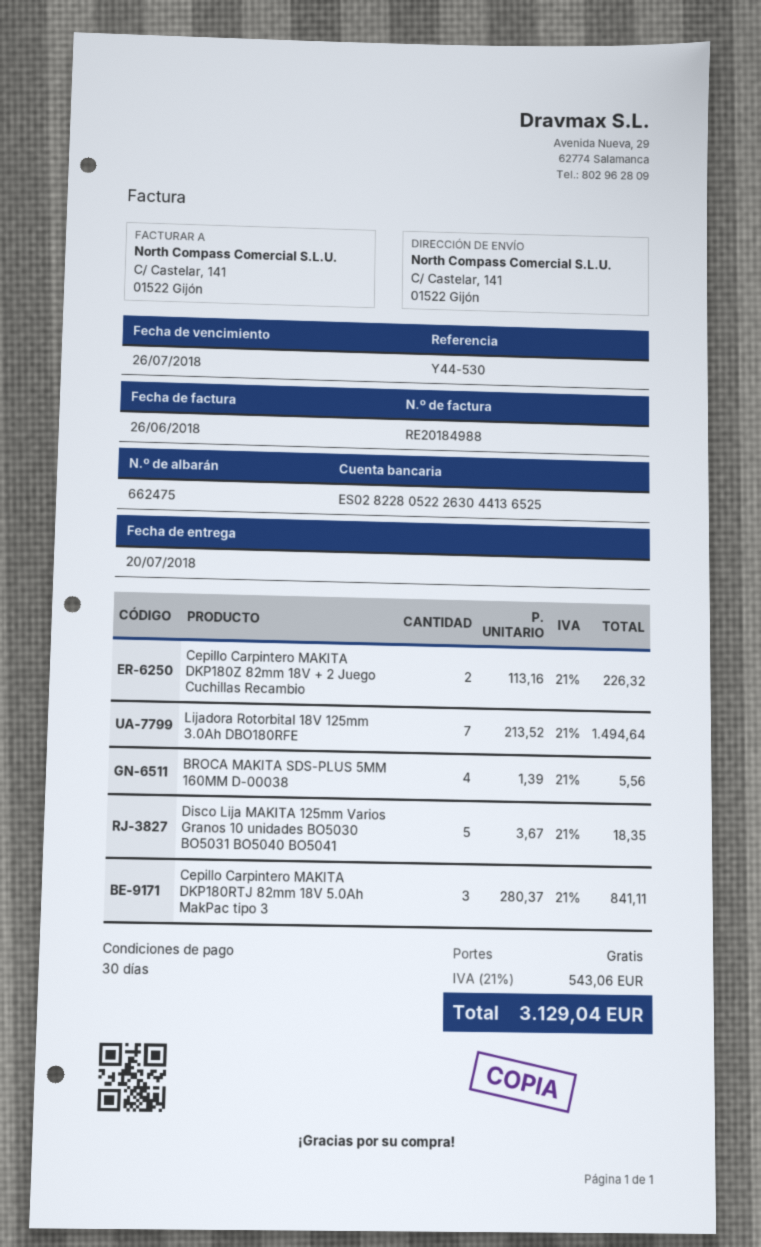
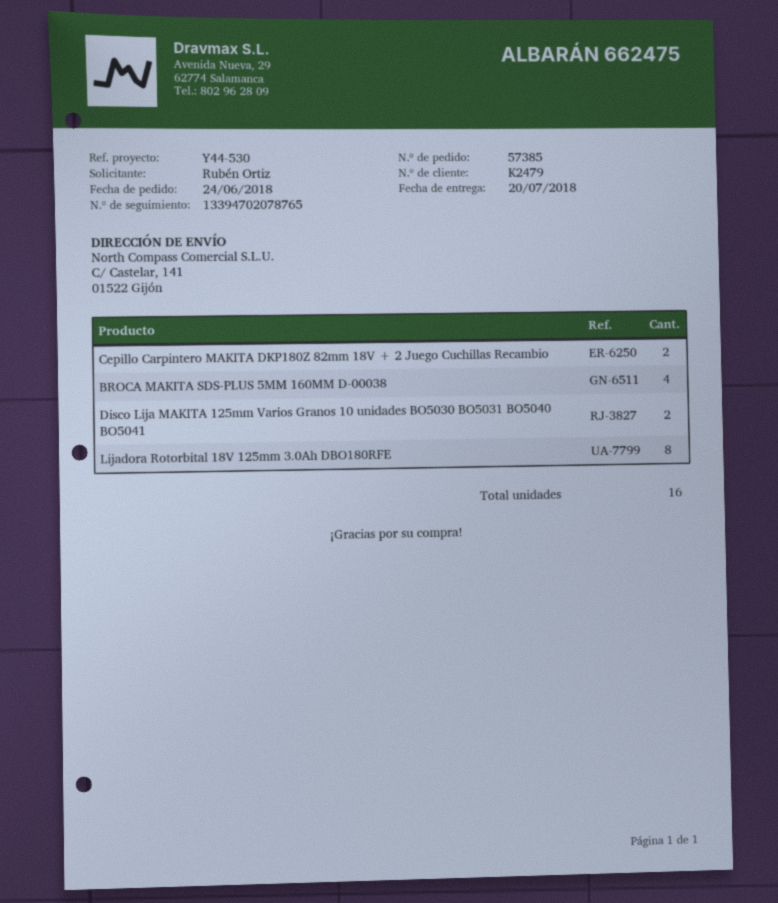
Lijadora Rotorbital 18V 125mm 3.0Ah DBO180RFE: 7 -> 8
Disco Lija MAKITA 125mm Varios Granos 10 unidades BO5030 BO5031 BO5040 BO5041: 5 -> 2
Cepillo Carpintero MAKITA DKP180RTJ 82mm 18V 5.0Ah MakPac tipo 3: 3 -> none

